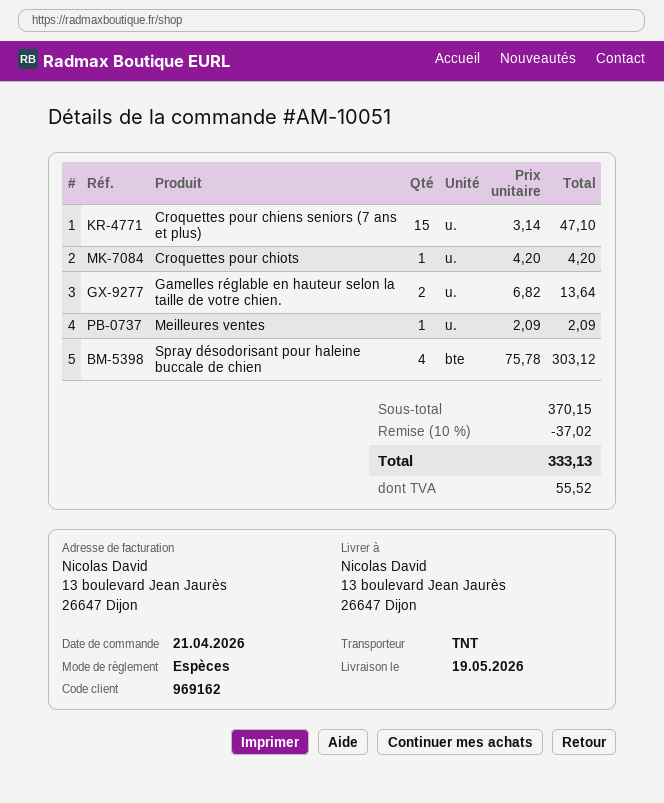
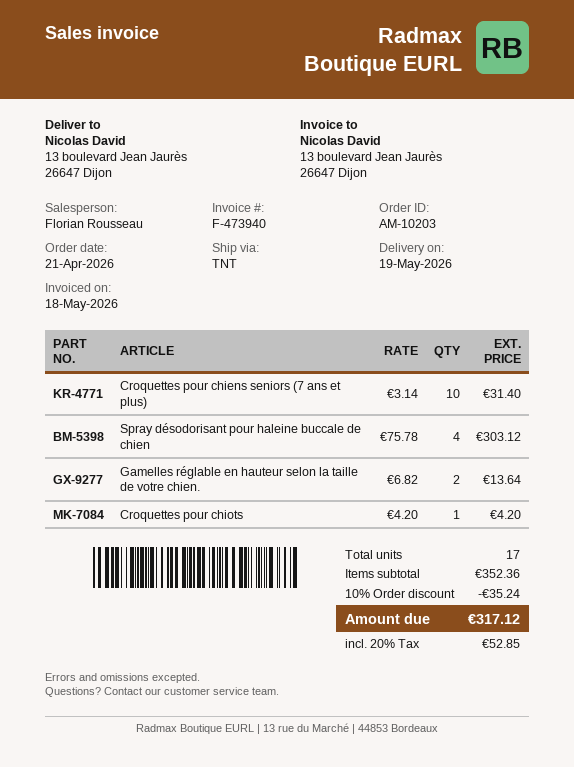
order number: AM-10051 -> AM-10203
Croquettes pour chiens seniors (7 ans et plus): 15 x 3.14 = 47.10 -> 10 x 3.14 = 31.40
Meilleures ventes: 1 x 2.09 = 2.09 -> none
subtotal: 370.15 -> 352.36
discount: 10% = 37.02 -> 10% = 35.24
tax: 55.52 -> 52.85
total: 333.13 -> 317.12

